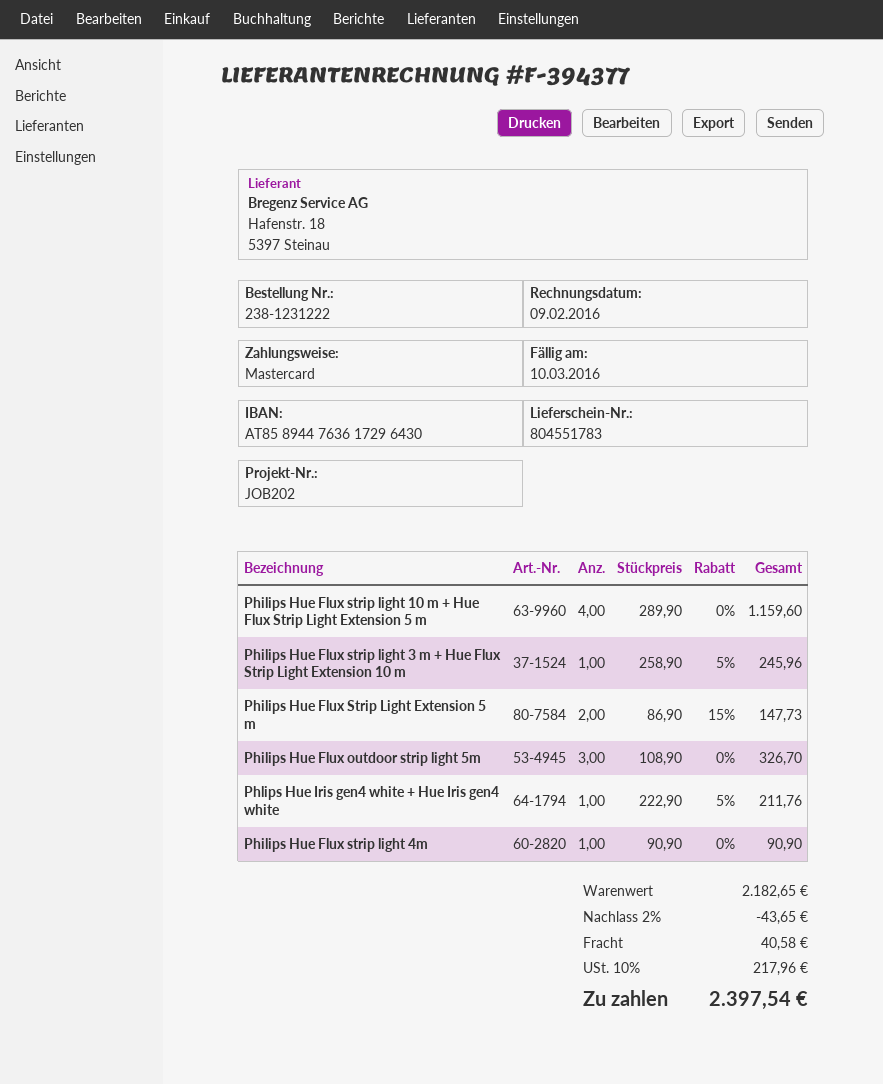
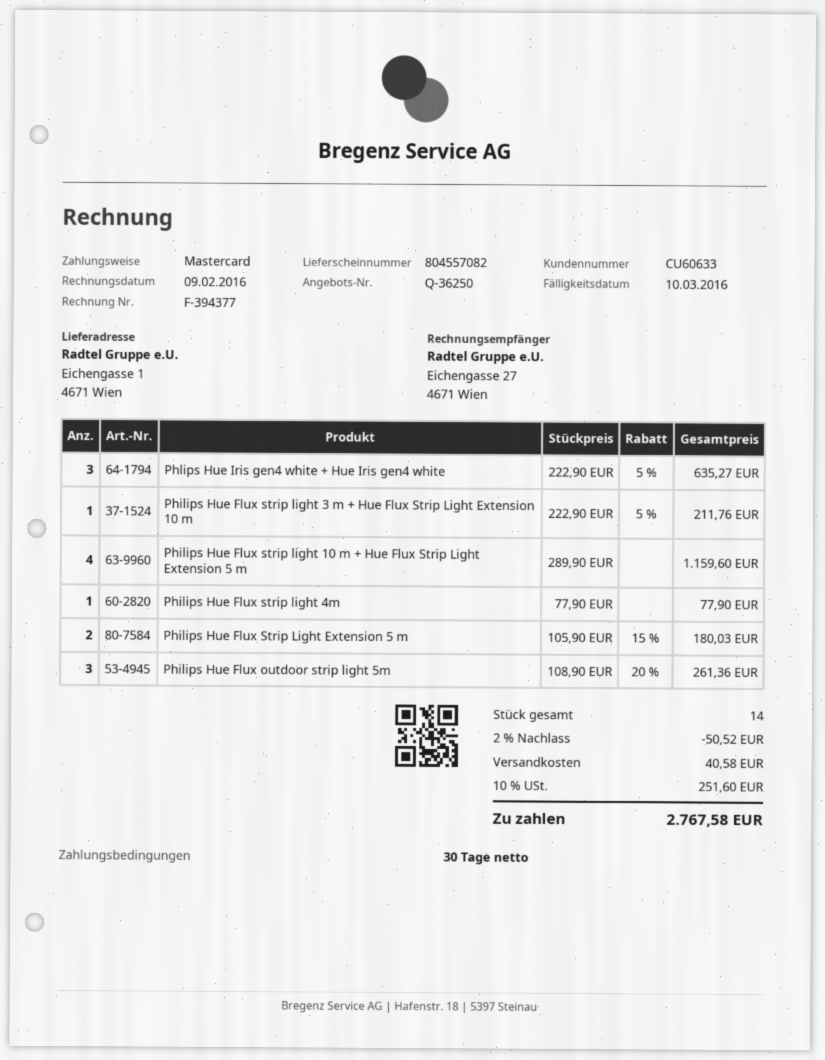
delivery note number: 804551783 -> 804557082
Philips Hue Flux strip light 3 m + Hue Flux Strip Light Extension 10 m: 1 x 258.90 - 5% = 245.96 -> 1 x 222.90 - 5% = 211.76
Philips Hue Flux Strip Light Extension 5 m: 2 x 86.90 - 15% = 147.73 -> 2 x 105.90 - 15% = 180.03
Philips Hue Flux outdoor strip light 5m: 3 x 108.90 = 326.70 -> 3 x 108.90 - 20% = 261.36
Phlips Hue Iris gen4 white + Hue Iris gen4 white: 1 x 222.90 - 5% = 211.76 -> 3 x 222.90 - 5% = 635.27
Philips Hue Flux strip light 4m: 1 x 90.90 = 90.90 -> 1 x 77.90 = 77.90
discount: 2% = 43.65 -> 2% = 50.52
tax: 10% = 217.96 -> 10% = 251.60
total: 2397.54 -> 2767.58

